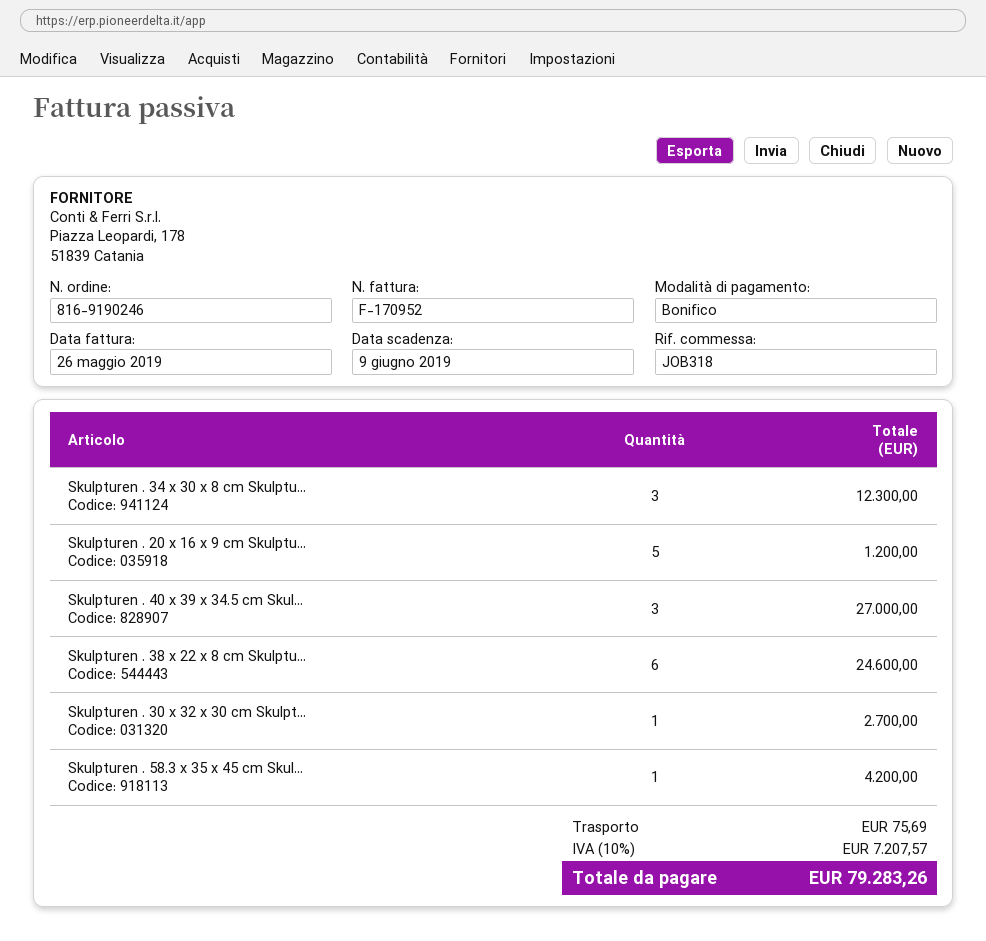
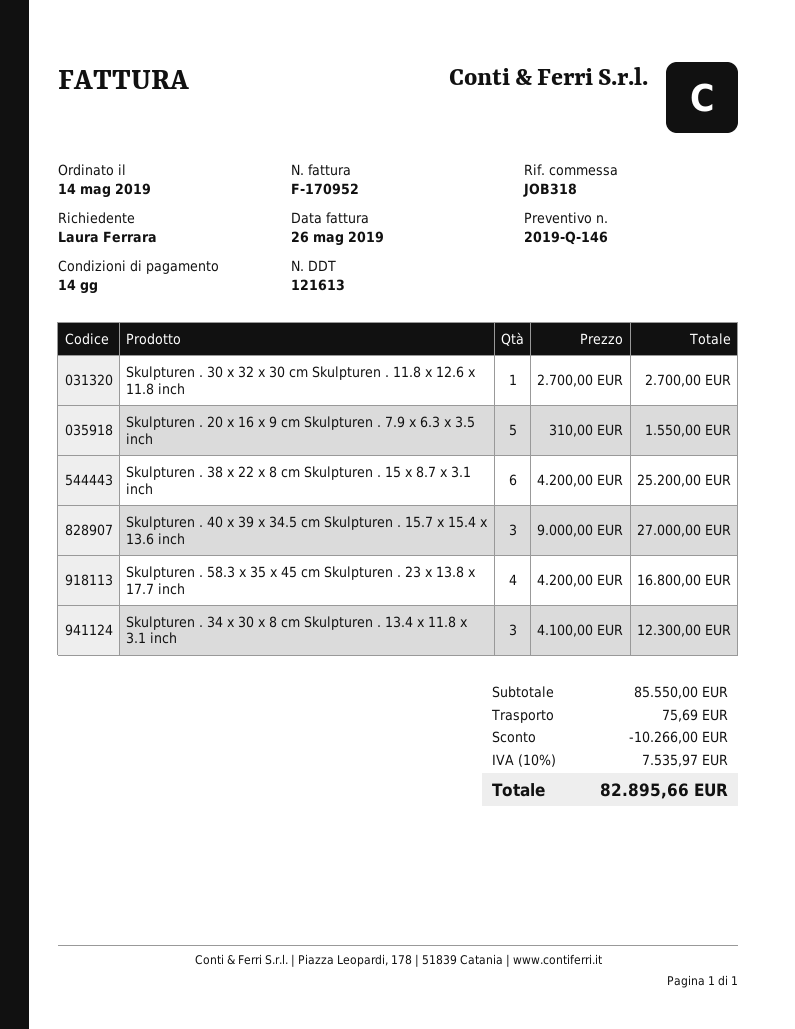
Skulpturen . 20 x 16 x 9 cm Skulptu...: 5 for 1200.00 -> 5 for 1550.00
Skulpturen . 38 x 22 x 8 cm Skulptu...: 6 for 24600.00 -> 6 for 25200.00
Skulpturen . 58.3 x 35 x 45 cm Skul...: 1 for 4200.00 -> 4 for 16800.00
discount: none -> 10266.00
tax: 10% = 7207.57 -> 10% = 7535.97
total: 79283.26 -> 82895.66

